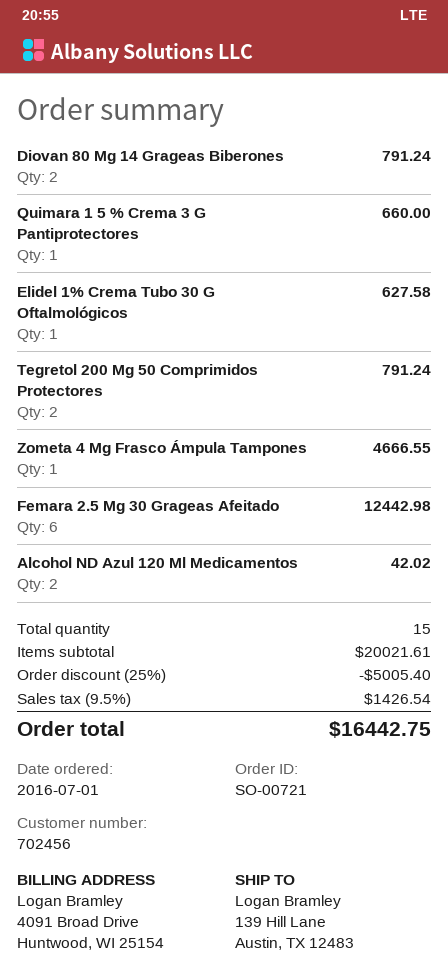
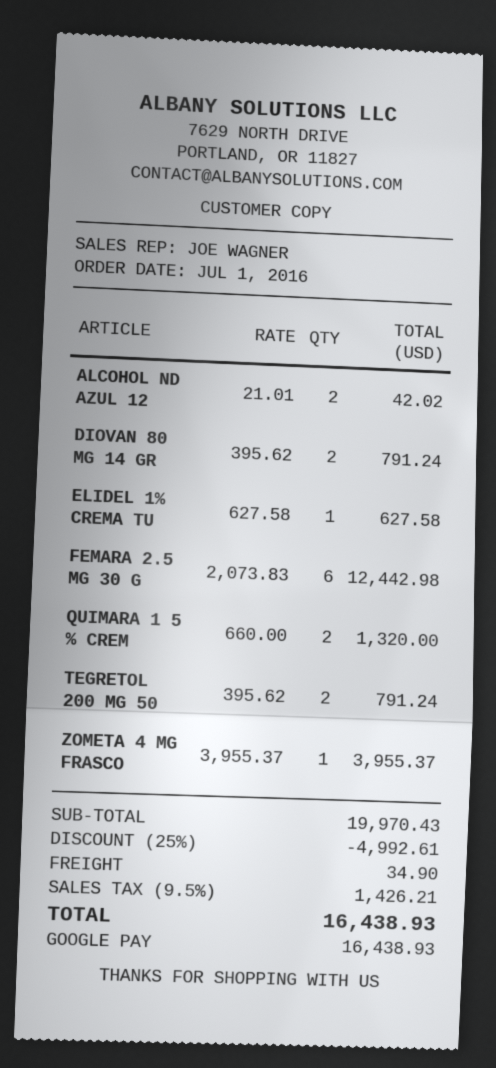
Quimara 1 5 % Crema 3 G Pantiprotectores: 1 for 660.00 -> 2 for 1320.00
Zometa 4 Mg Frasco Ámpula Tampones: 1 for 4666.55 -> 1 for 3955.37
subtotal: 20021.61 -> 19970.43
discount: 25% = 5005.40 -> 25% = 4992.61
shipping: none -> 34.90
tax: 9.5% = 1426.54 -> 9.5% = 1426.21
total: 16442.75 -> 16438.93

